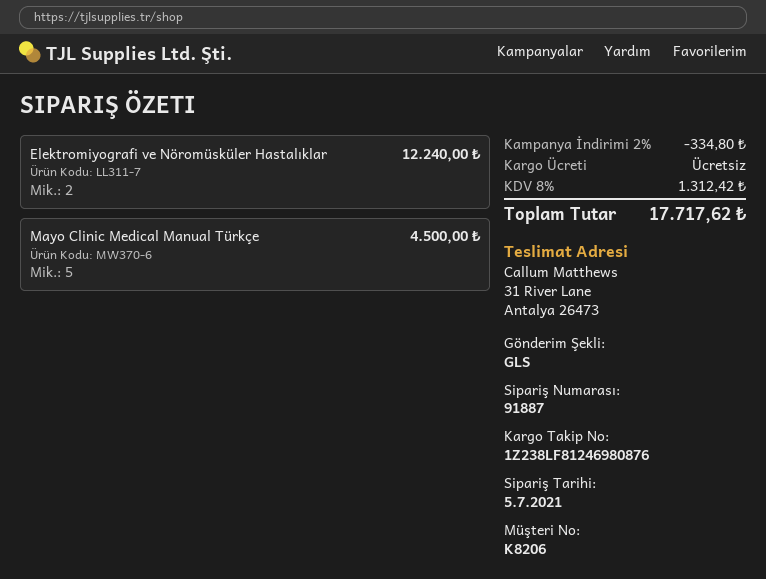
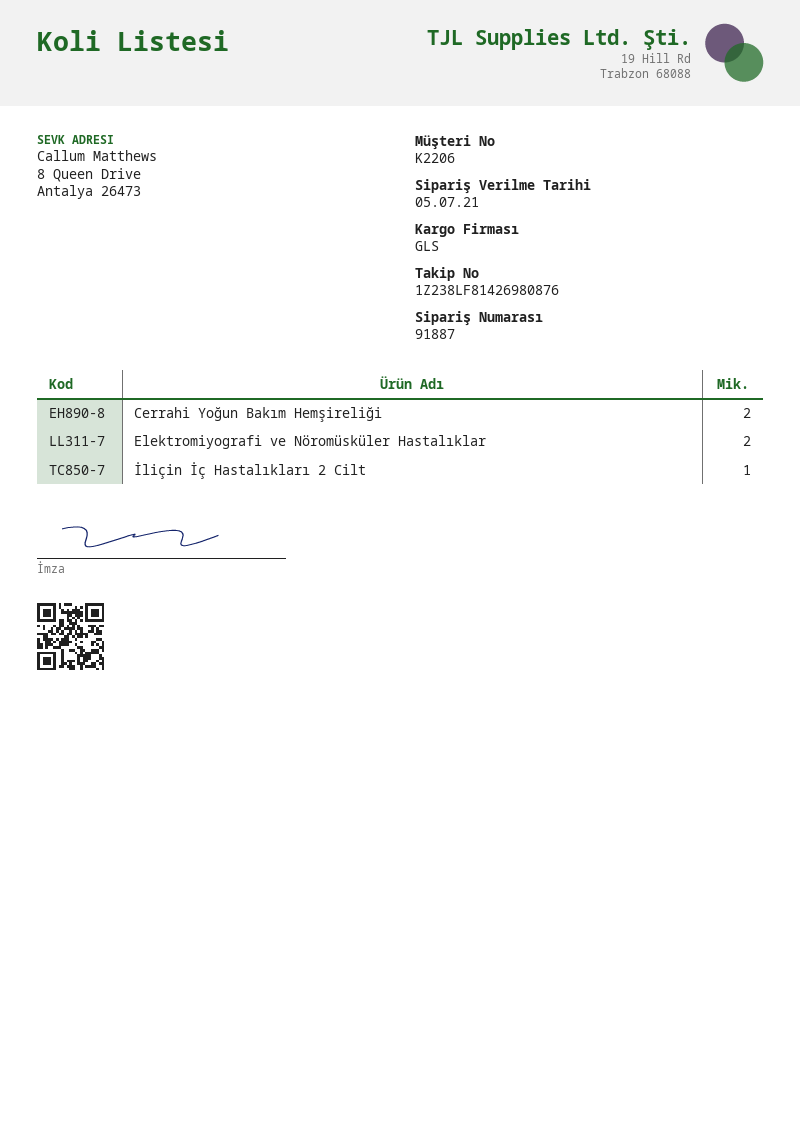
customer number: K8206 -> K2206
tracking number: 1Z238LF81246980876 -> 1Z238LF81426980876
ship to: 31 River Lane, Antalya 26473 -> 8 Queen Drive, Antalya 26473
Mayo Clinic Medical Manual Türkçe: 5 -> none
Cerrahi Yoğun Bakım Hemşireliği: none -> 2
İliçin İç Hastalıkları 2 Cilt: none -> 1

